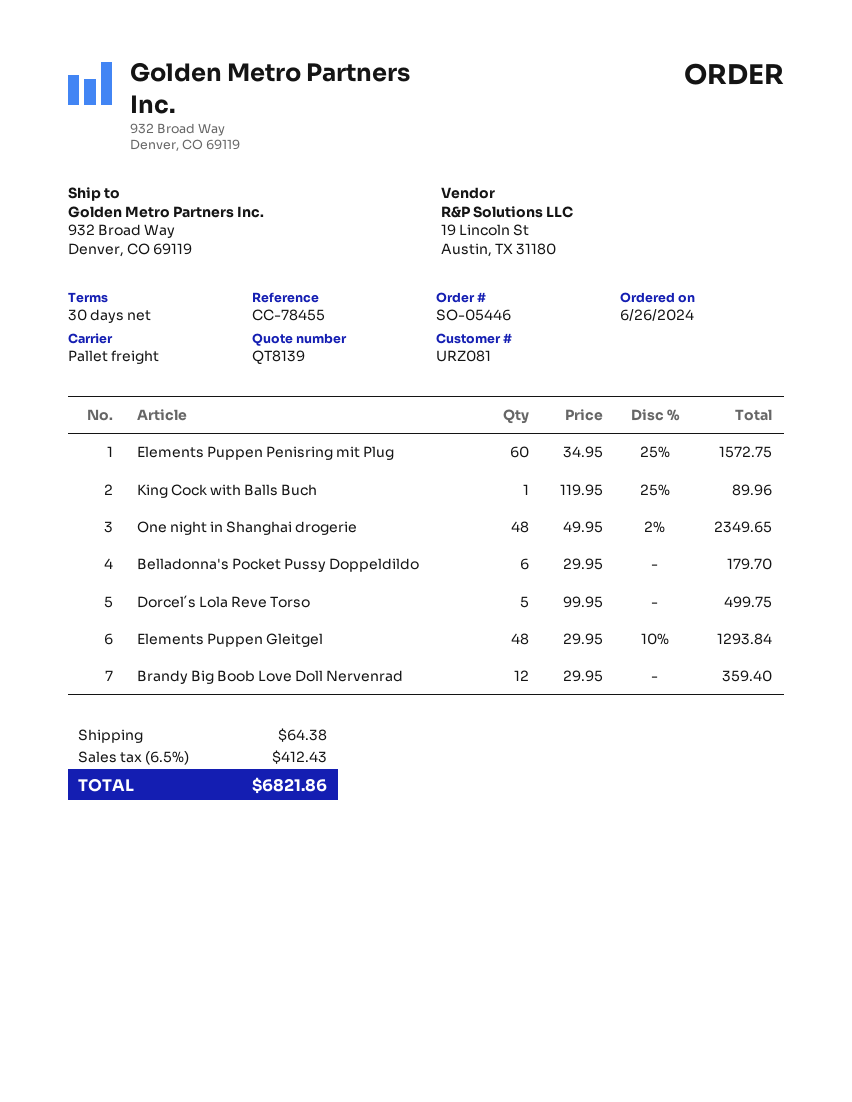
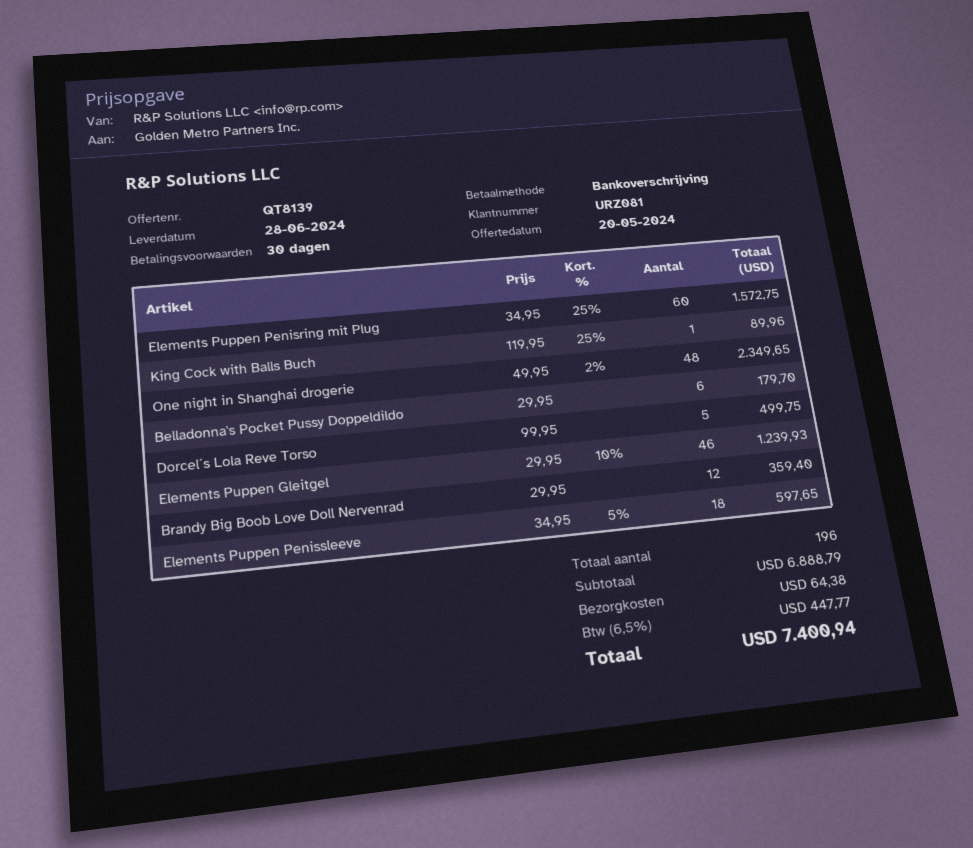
Elements Puppen Gleitgel: 48 x 29.95 - 10% = 1293.84 -> 46 x 29.95 - 10% = 1239.93
Elements Puppen Penissleeve: none -> 18 x 34.95 - 5% = 597.65
tax: 6.5% = 412.43 -> 6.5% = 447.77
total: 6821.86 -> 7400.94

